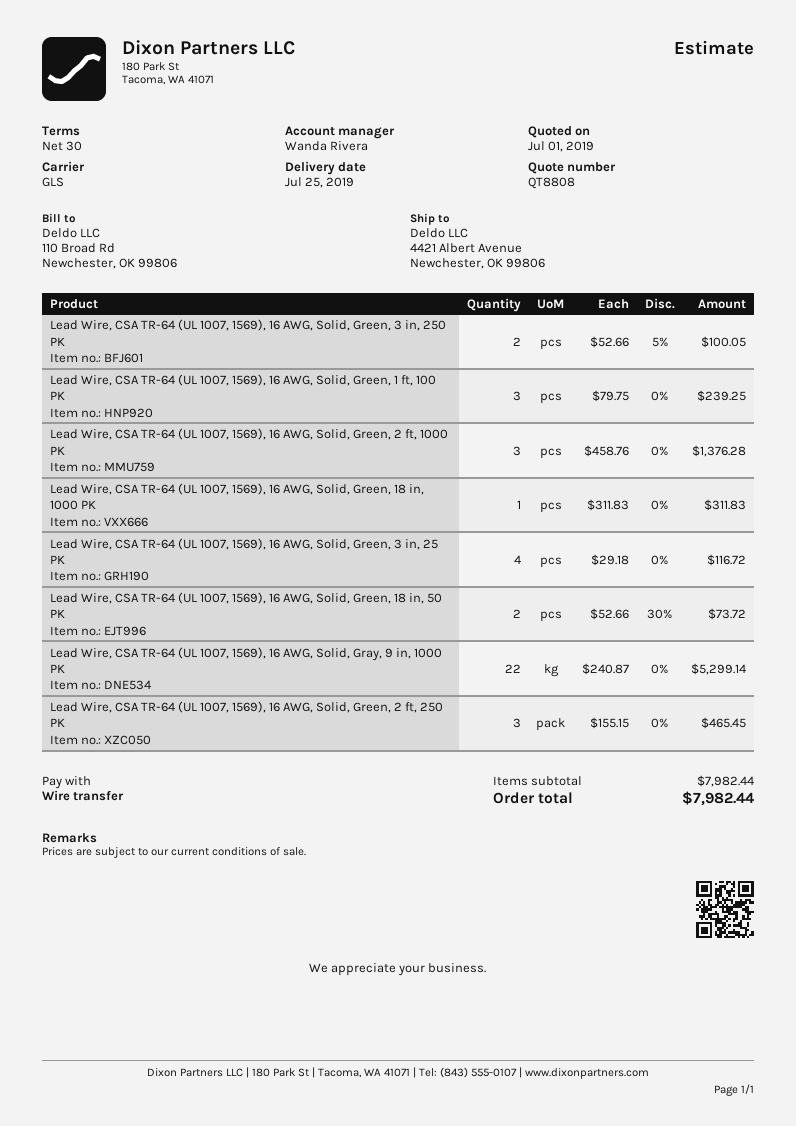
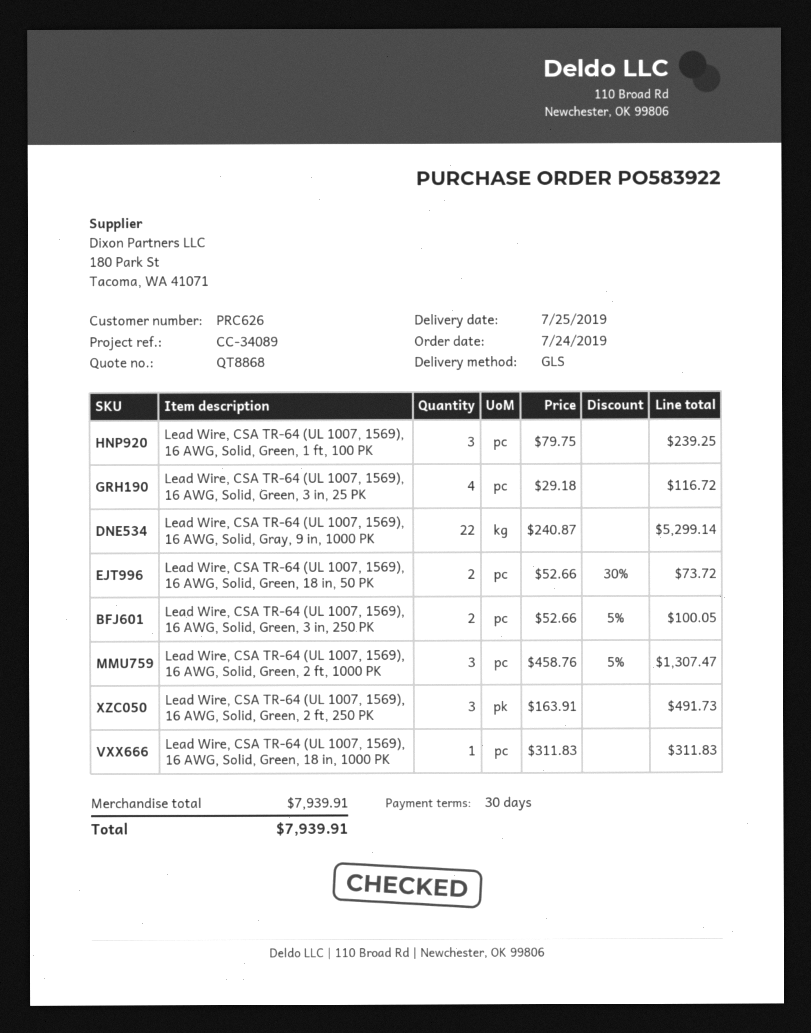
quote number: QT8808 -> QT8868
Lead Wire, CSA TR-64 (UL 1007, 1569), 16 AWG, Solid, Green, 2 ft, 1000 PK: 3 x 458.76 = 1376.28 -> 3 x 458.76 - 5% = 1307.47
Lead Wire, CSA TR-64 (UL 1007, 1569), 16 AWG, Solid, Green, 2 ft, 250 PK: 3 x 155.15 = 465.45 -> 3 x 163.91 = 491.73
subtotal: 7982.44 -> 7939.91
total: 7982.44 -> 7939.91

